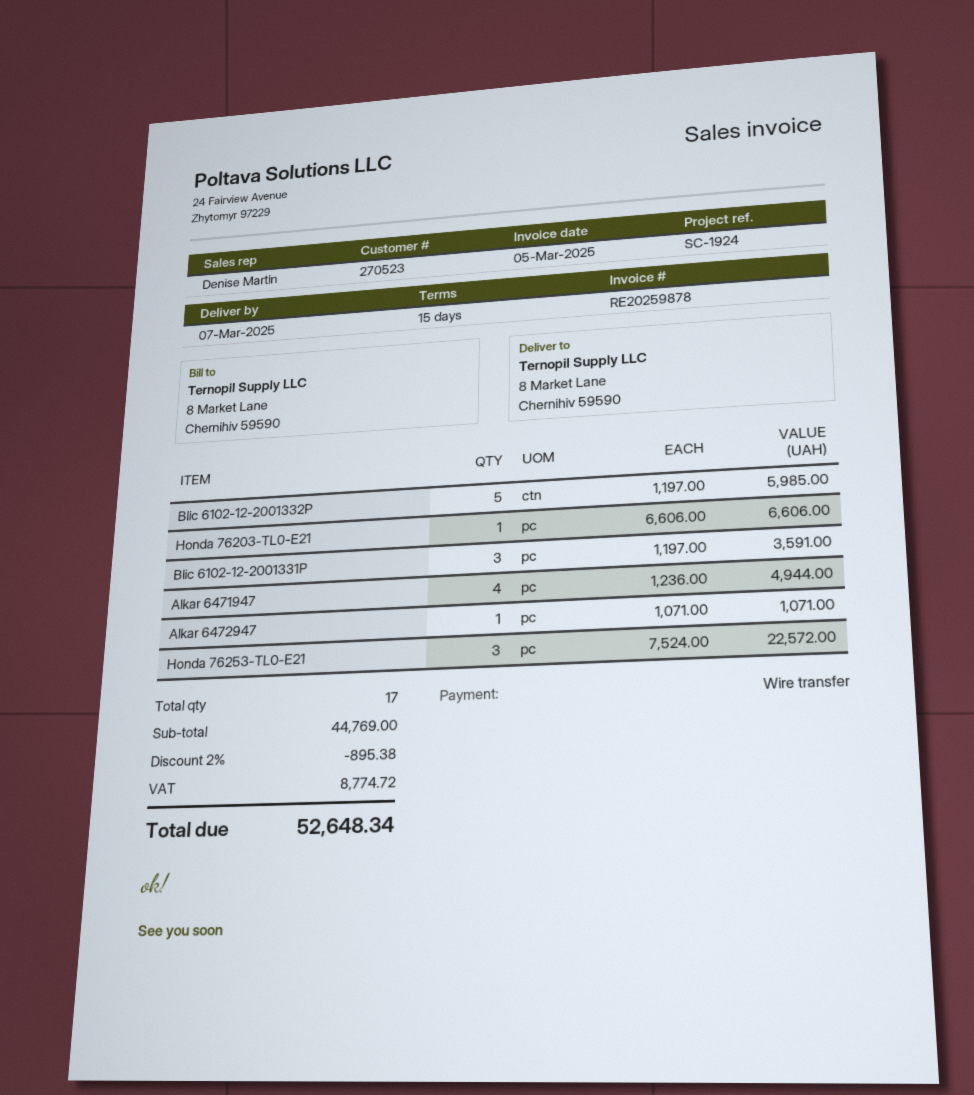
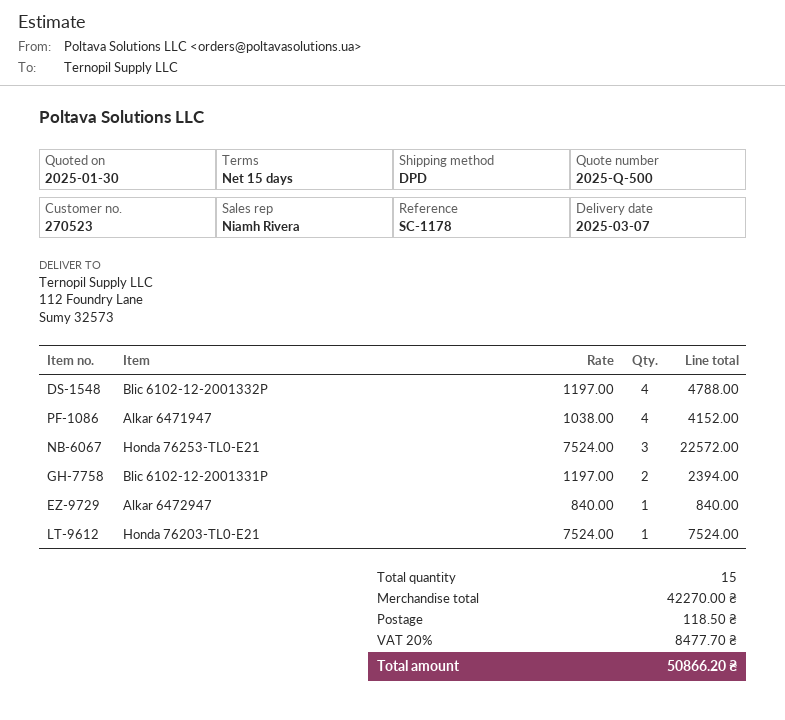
reference: SC-1924 -> SC-1178
sales rep: Denise Martin -> Niamh Rivera
ship to: 8 Market Lane, Chernihiv 59590 -> 112 Foundry Lane, Sumy 32573
Blic 6102-12-2001332P: 5 x 1197.00 = 5985.00 -> 4 x 1197.00 = 4788.00
Honda 76203-TL0-E21: 1 x 6606.00 = 6606.00 -> 1 x 7524.00 = 7524.00
Blic 6102-12-2001331P: 3 x 1197.00 = 3591.00 -> 2 x 1197.00 = 2394.00
Alkar 6471947: 4 x 1236.00 = 4944.00 -> 4 x 1038.00 = 4152.00
Alkar 6472947: 1 x 1071.00 = 1071.00 -> 1 x 840.00 = 840.00
total quantity: 17 -> 15
subtotal: 44769.00 -> 42270.00
discount: 2% = 895.38 -> none
shipping: none -> 118.50
tax: 8774.72 -> 8477.70
total: 52648.34 -> 50866.20

